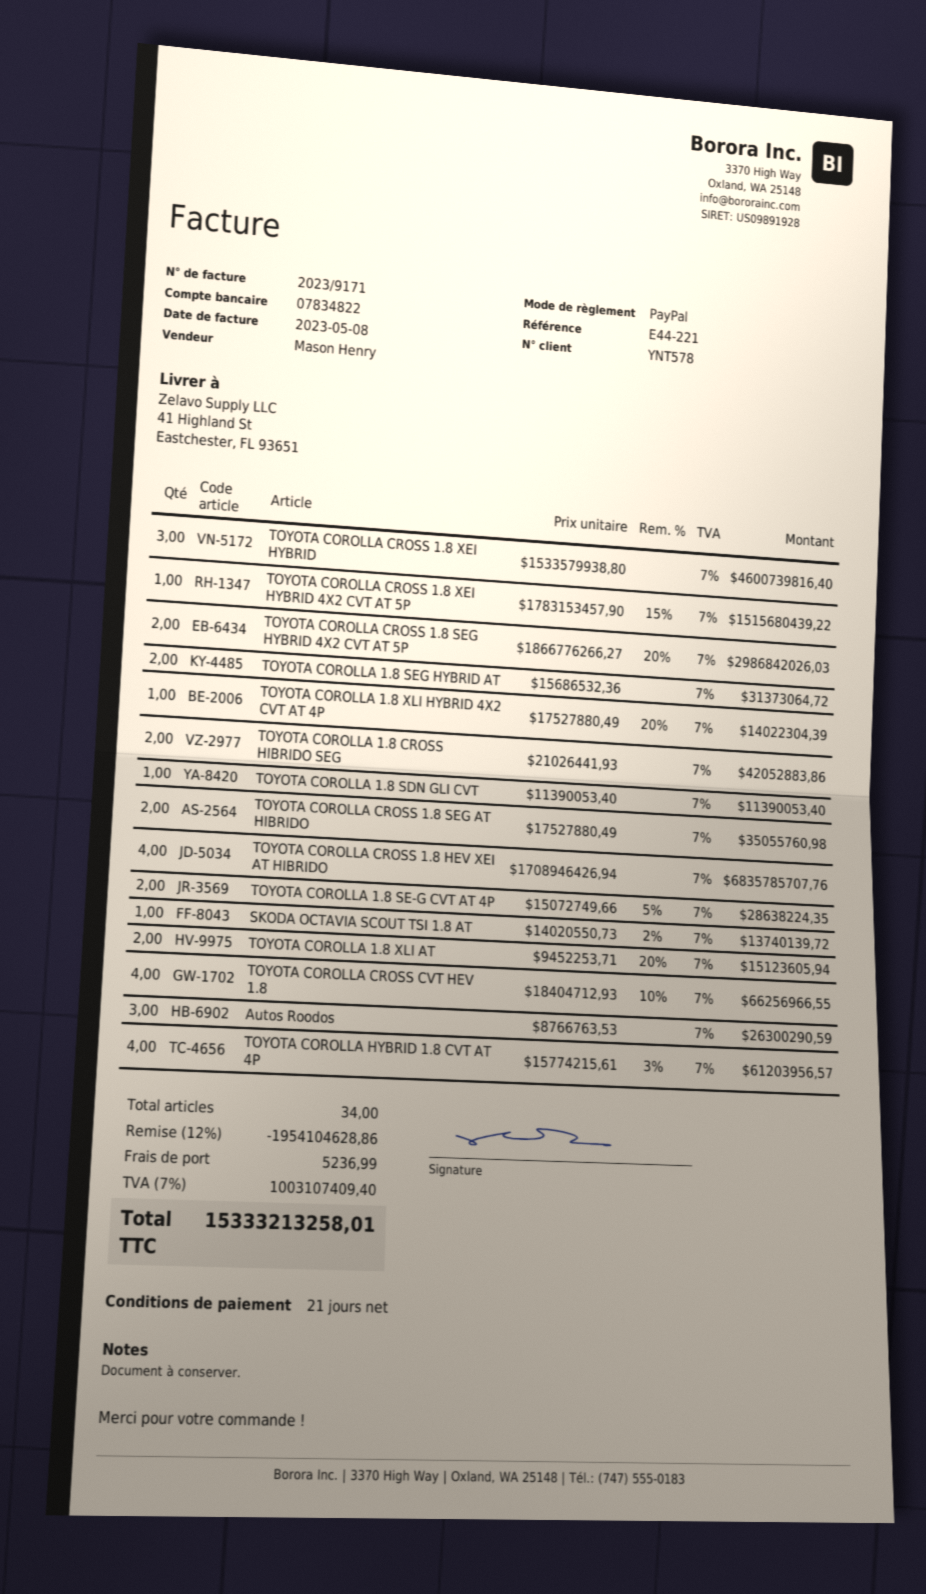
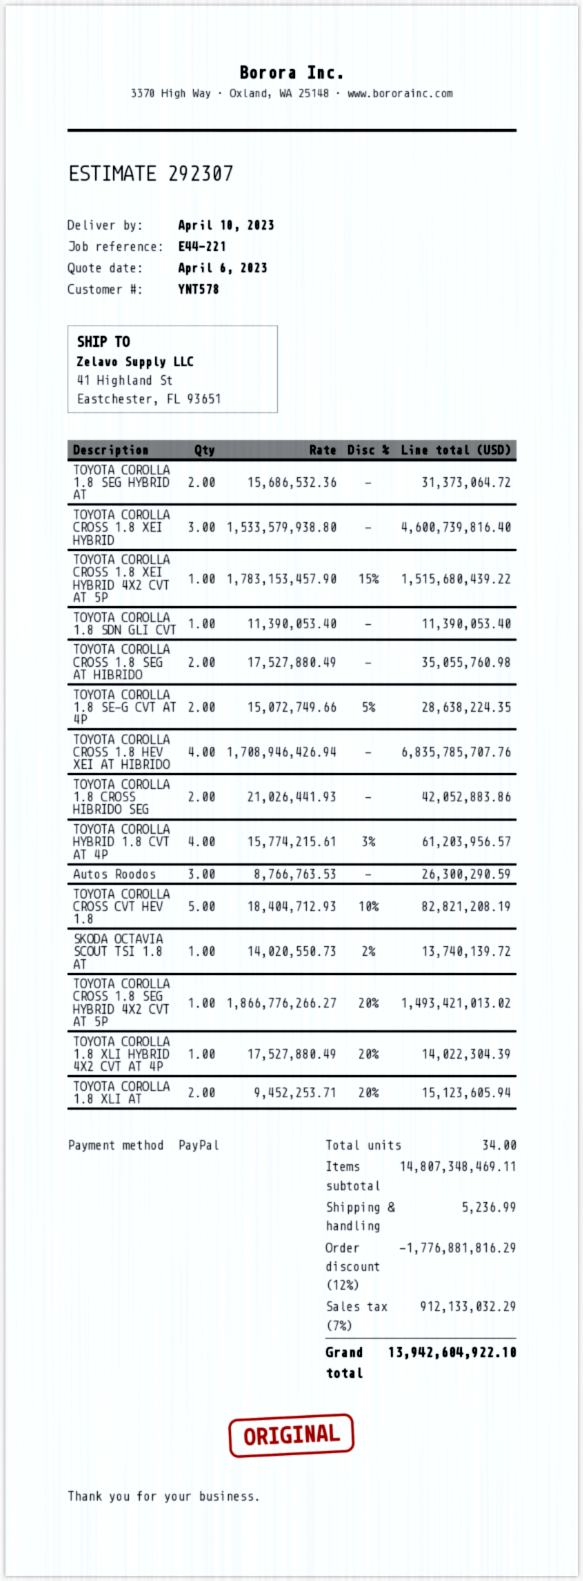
TOYOTA COROLLA CROSS 1.8 SEG HYBRID 4X2 CVT AT 5P: 2 x 1866776266.27 - 20% = 2986842026.03 -> 1 x 1866776266.27 - 20% = 1493421013.02
TOYOTA COROLLA CROSS CVT HEV 1.8: 4 x 18404712.93 - 10% = 66256966.55 -> 5 x 18404712.93 - 10% = 82821208.19
discount: 12% = 1954104628.86 -> 12% = 1776881816.29
tax: 7% = 1003107409.40 -> 7% = 912133032.29
total: 15333213258.01 -> 13942604922.10

